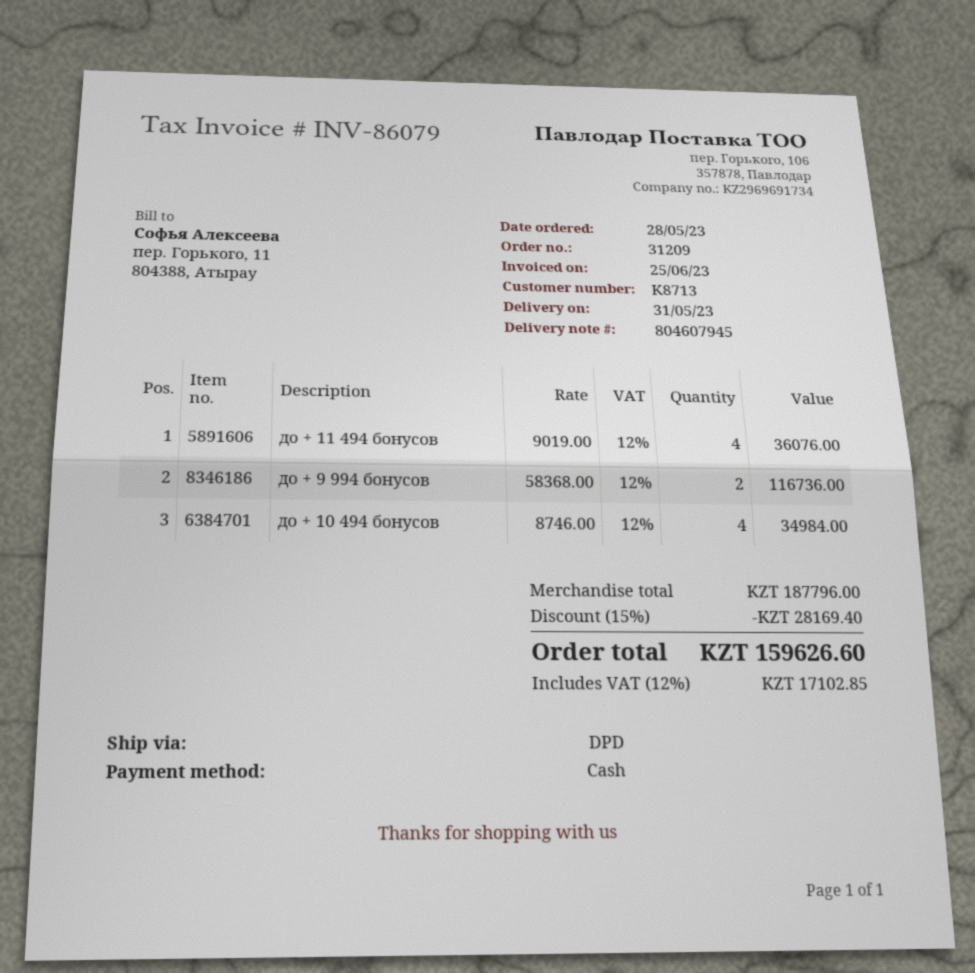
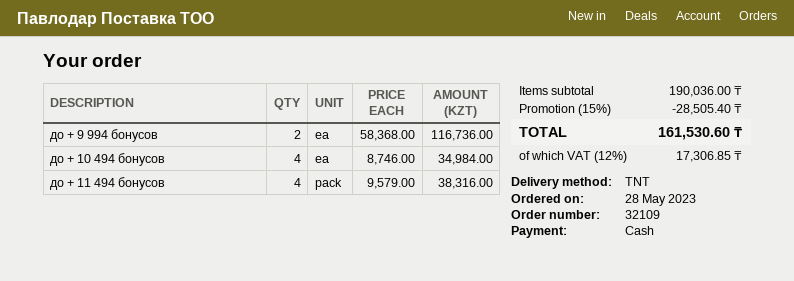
order number: 31209 -> 32109
shipping method: DPD -> TNT
до + 11 494 бонусов: 4 x 9019.00 = 36076.00 -> 4 x 9579.00 = 38316.00
subtotal: 187796.00 -> 190036.00
discount: 15% = 28169.40 -> 15% = 28505.40
tax: 12% = 17102.85 -> 12% = 17306.85
total: 159626.60 -> 161530.60

